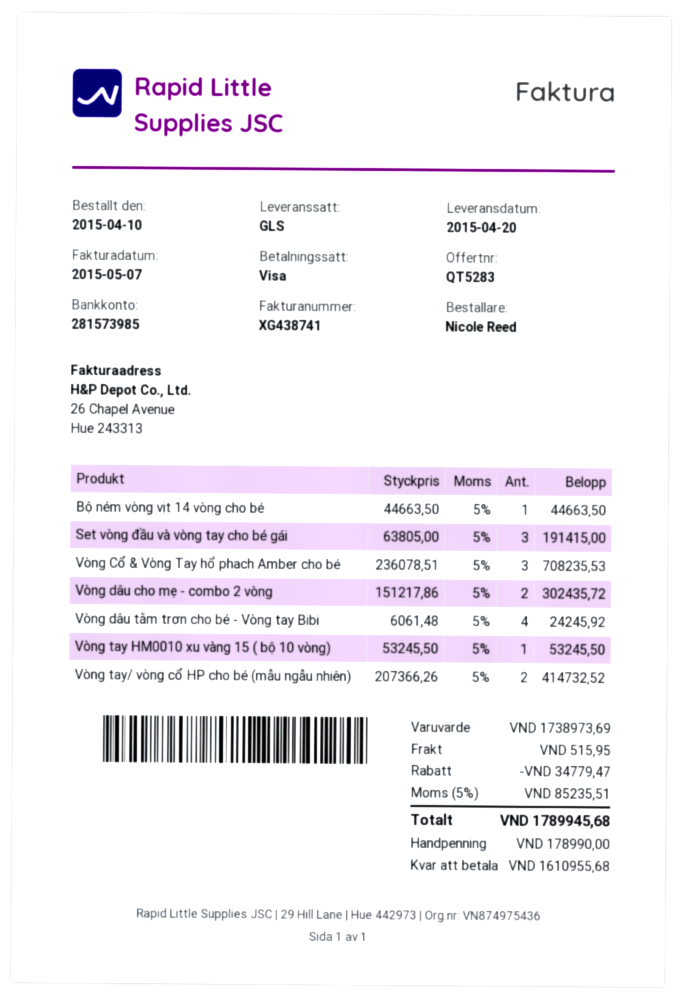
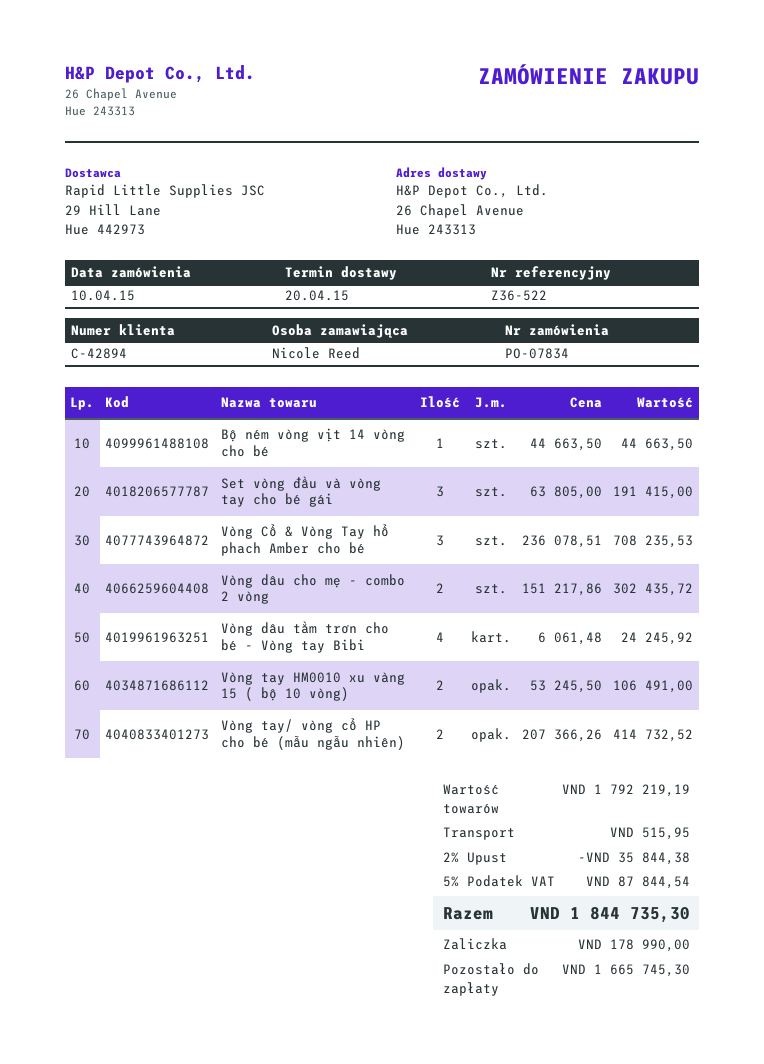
Vòng tay HM0010 xu vàng 15 ( bộ 10 vòng): 1 x 53245.50 = 53245.50 -> 2 x 53245.50 = 106491.00
subtotal: 1738973.69 -> 1792219.19
discount: 34779.47 -> 35844.38
tax: 5% = 85235.51 -> 5% = 87844.54
total: 1789945.68 -> 1844735.30
balance: 1610955.68 -> 1665745.30

